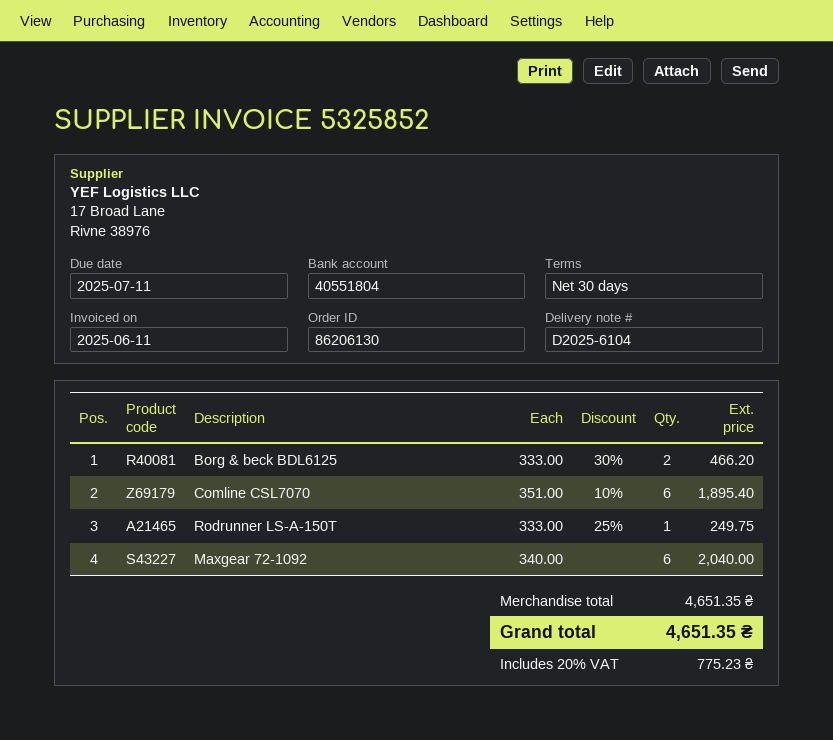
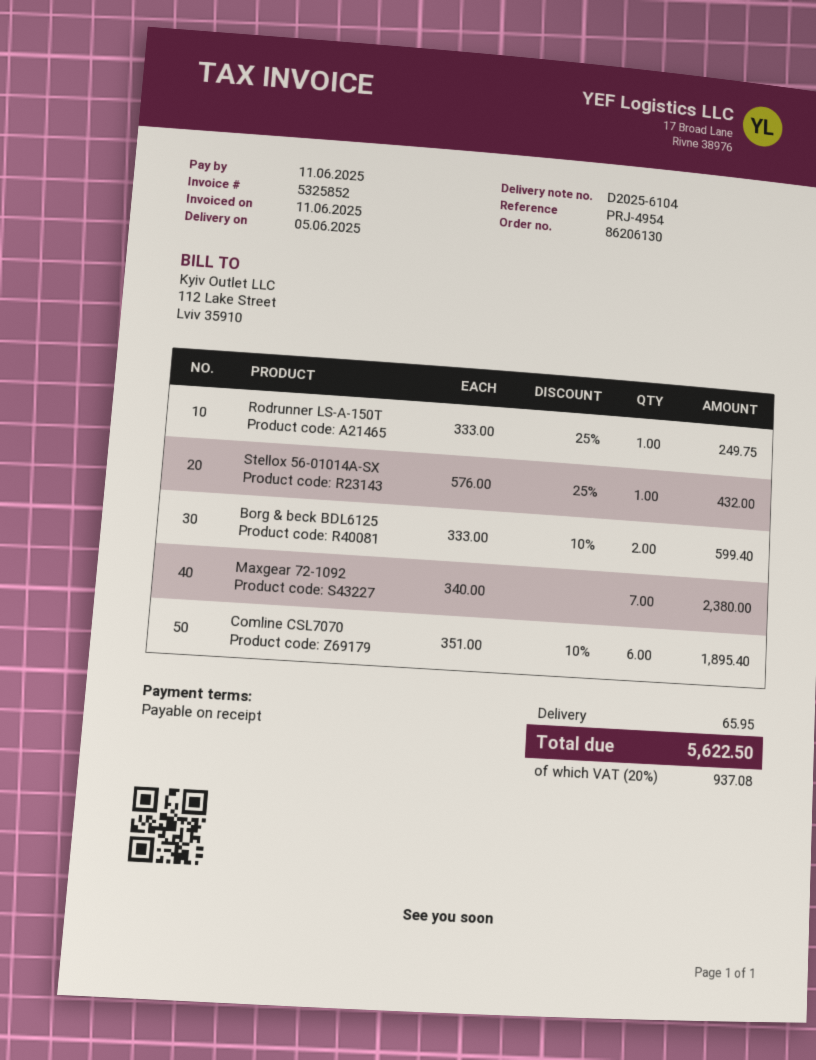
payment terms: 30 days -> on receipt
due date: 2025-07-11 -> 2025-06-11
Borg & beck BDL6125: 2 x 333.00 - 30% = 466.20 -> 2 x 333.00 - 10% = 599.40
Maxgear 72-1092: 6 x 340.00 = 2040.00 -> 7 x 340.00 = 2380.00
Stellox 56-01014A-SX: none -> 1 x 576.00 - 25% = 432.00
shipping: none -> 65.95
tax: 20% = 775.23 -> 20% = 937.08
total: 4651.35 -> 5622.50

